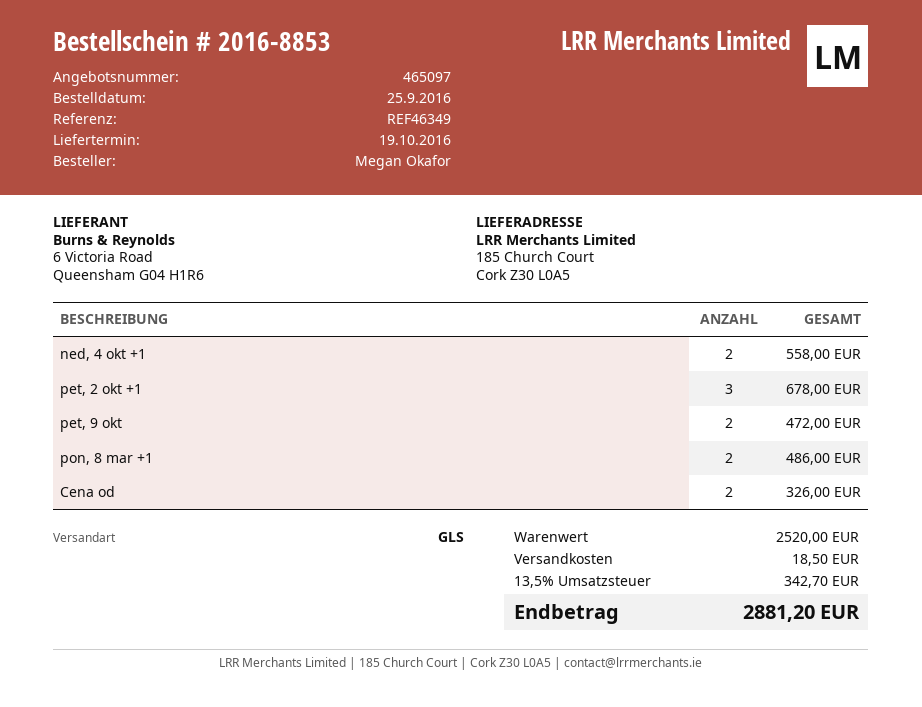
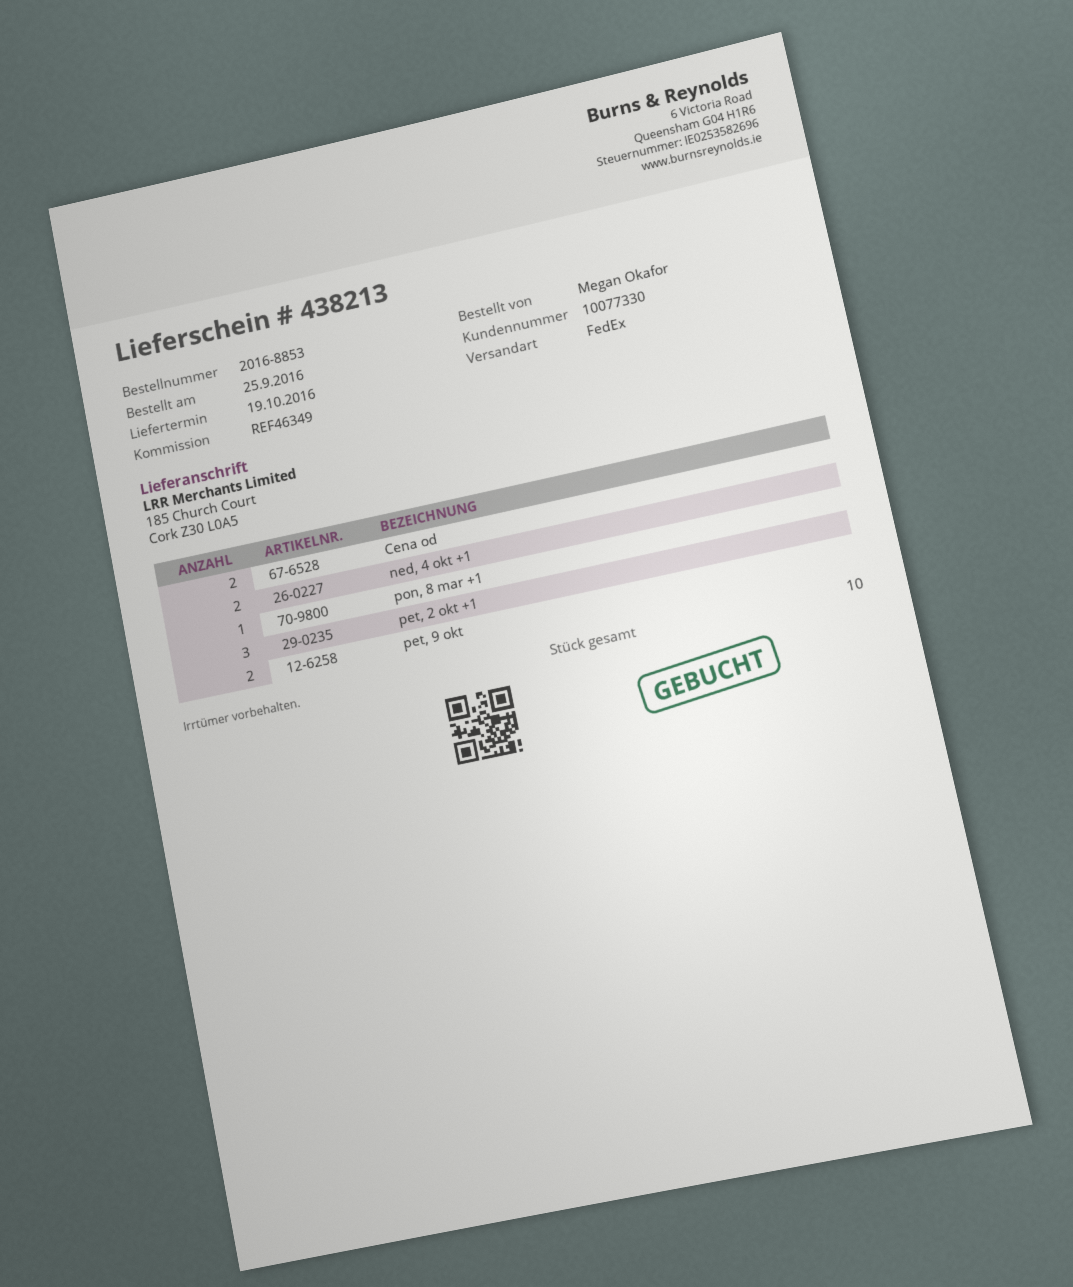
shipping method: GLS -> FedEx
pon, 8 mar +1: 2 -> 1

